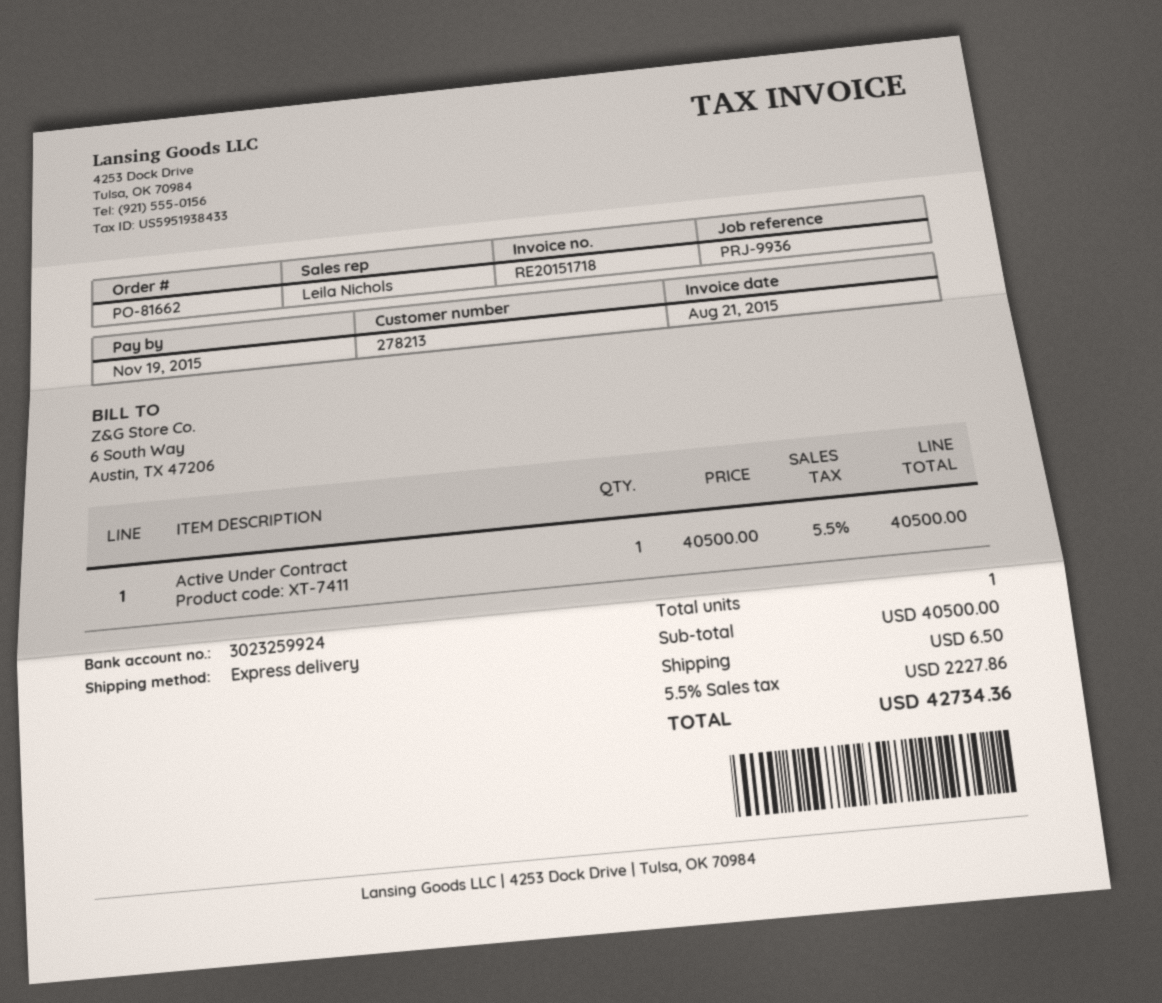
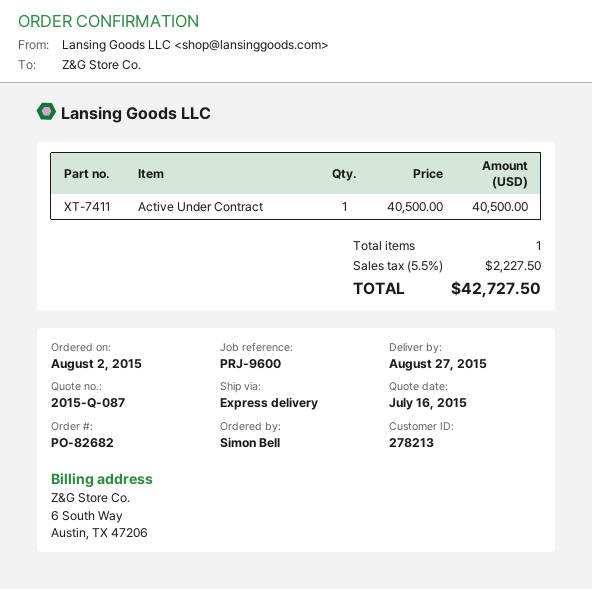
order number: PO-81662 -> PO-82682
reference: PRJ-9936 -> PRJ-9600
shipping: 6.50 -> none
tax: 5.5% = 2227.86 -> 5.5% = 2227.50
total: 42734.36 -> 42727.50

